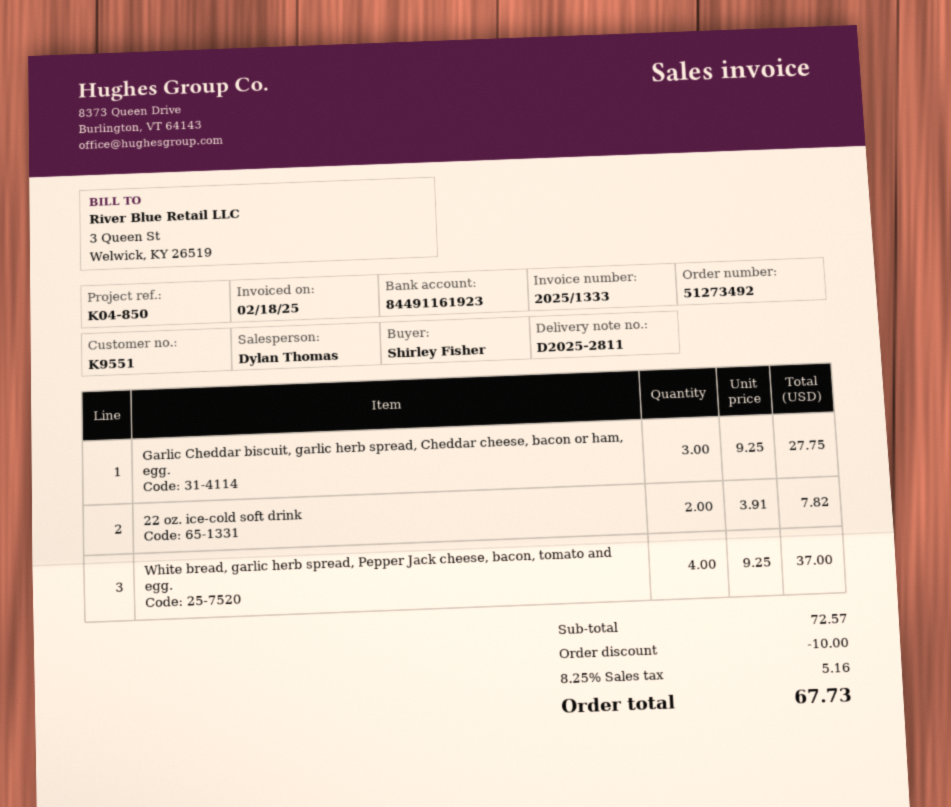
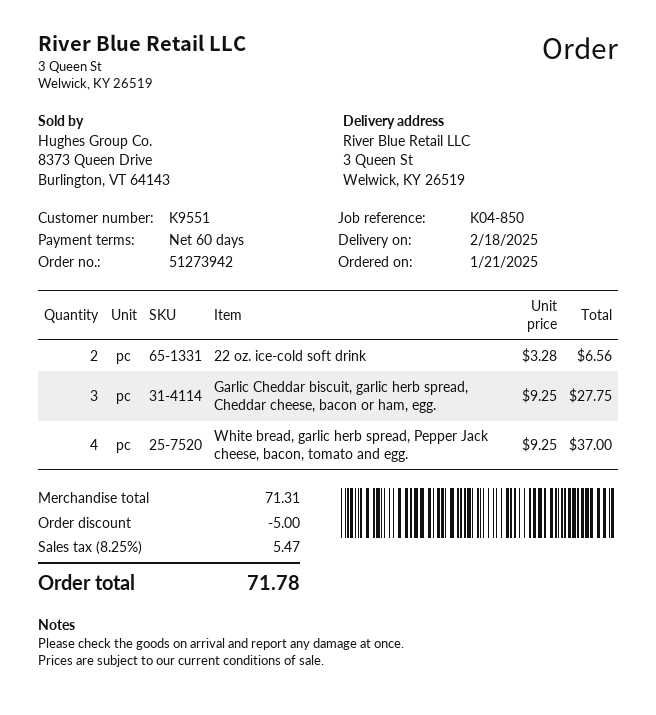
order number: 51273492 -> 51273942
22 oz. ice-cold soft drink: 2 x 3.91 = 7.82 -> 2 x 3.28 = 6.56
subtotal: 72.57 -> 71.31
discount: 10.00 -> 5.00
tax: 8.25% = 5.16 -> 8.25% = 5.47
total: 67.73 -> 71.78

